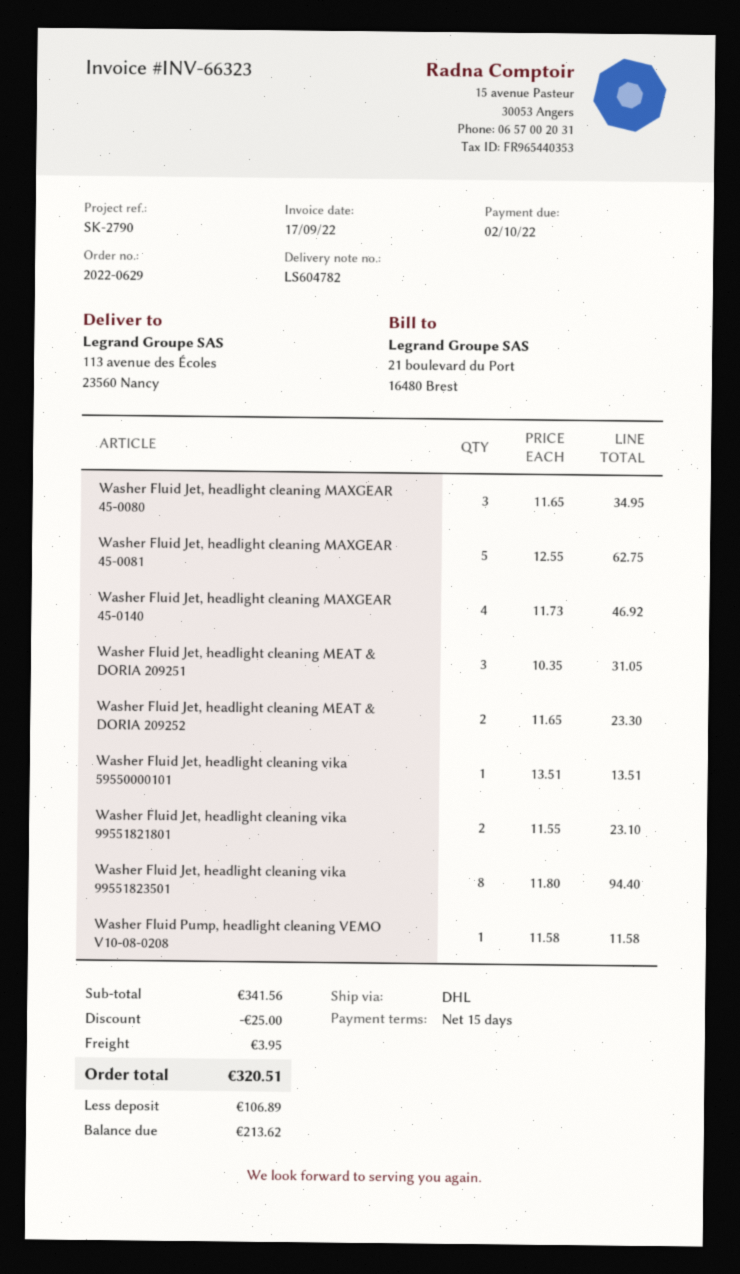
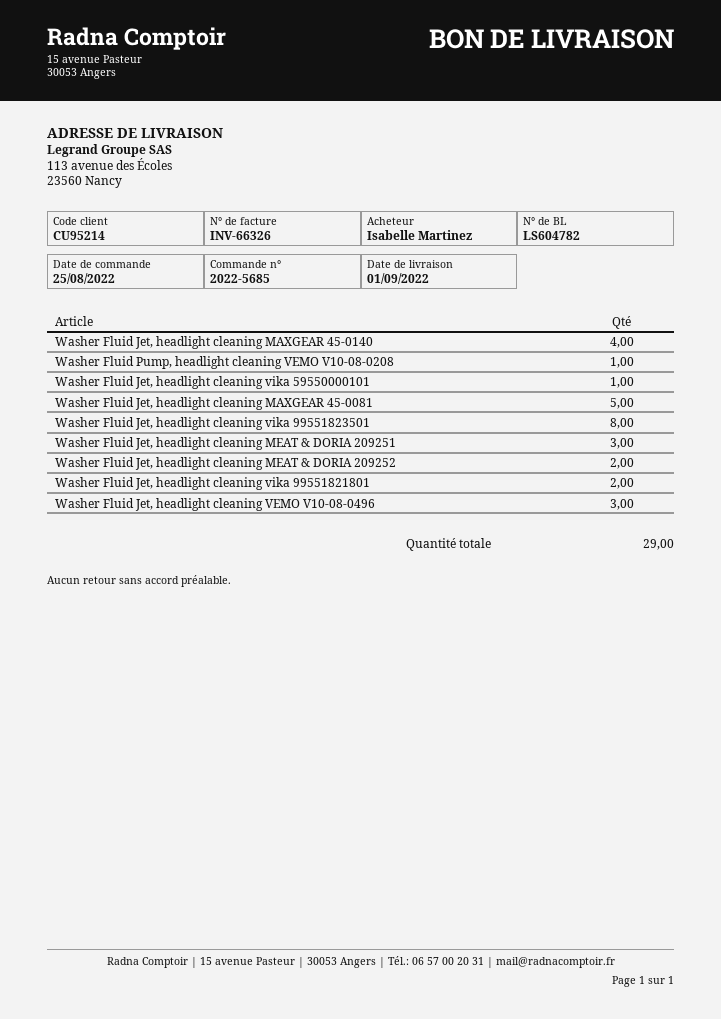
order number: 2022-0629 -> 2022-5685
invoice number: INV-66323 -> INV-66326
Washer Fluid Jet, headlight cleaning MAXGEAR 45-0080: 3 -> none
Washer Fluid Jet, headlight cleaning VEMO V10-08-0496: none -> 3

